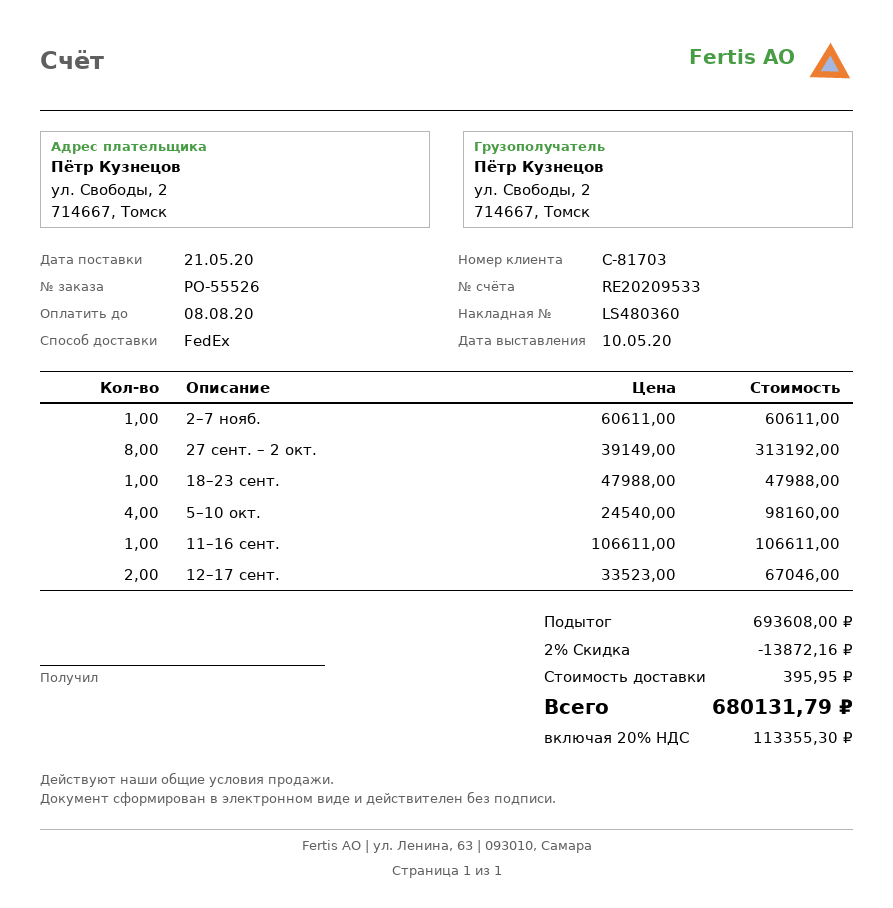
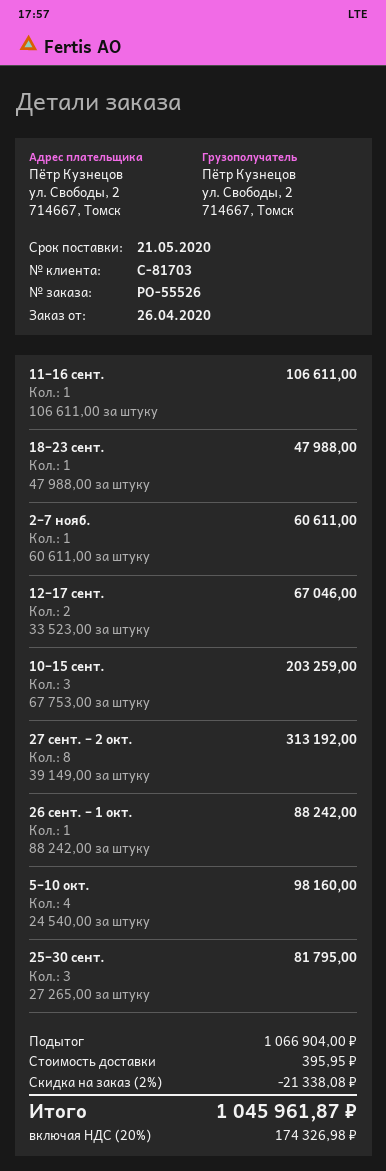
10–15 сент.: none -> 3 x 67753.00 = 203259.00
26 сент. – 1 окт.: none -> 1 x 88242.00 = 88242.00
25–30 сент.: none -> 3 x 27265.00 = 81795.00
subtotal: 693608.00 -> 1066904.00
discount: 2% = 13872.16 -> 2% = 21338.08
tax: 20% = 113355.30 -> 20% = 174326.98
total: 680131.79 -> 1045961.87

